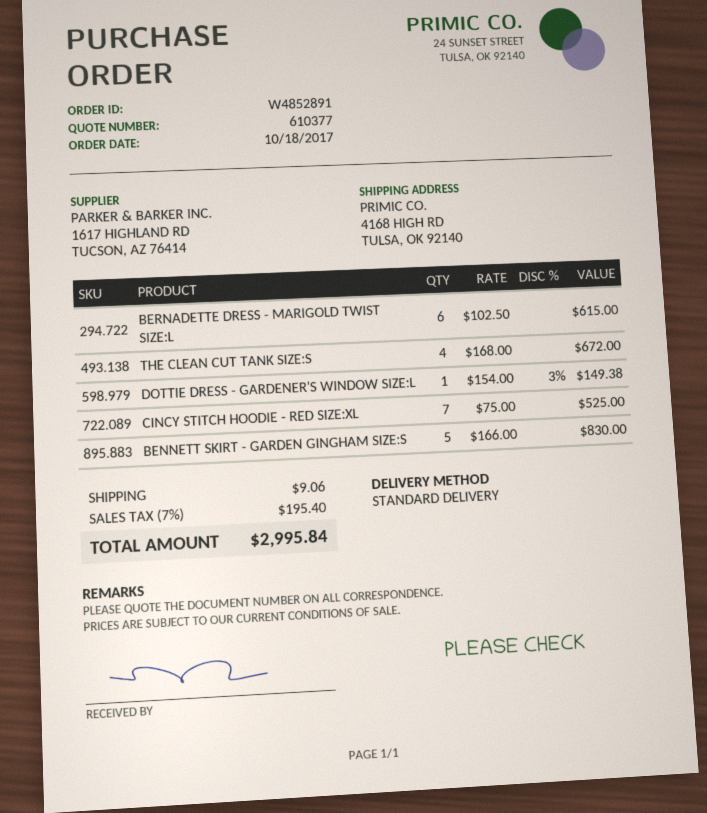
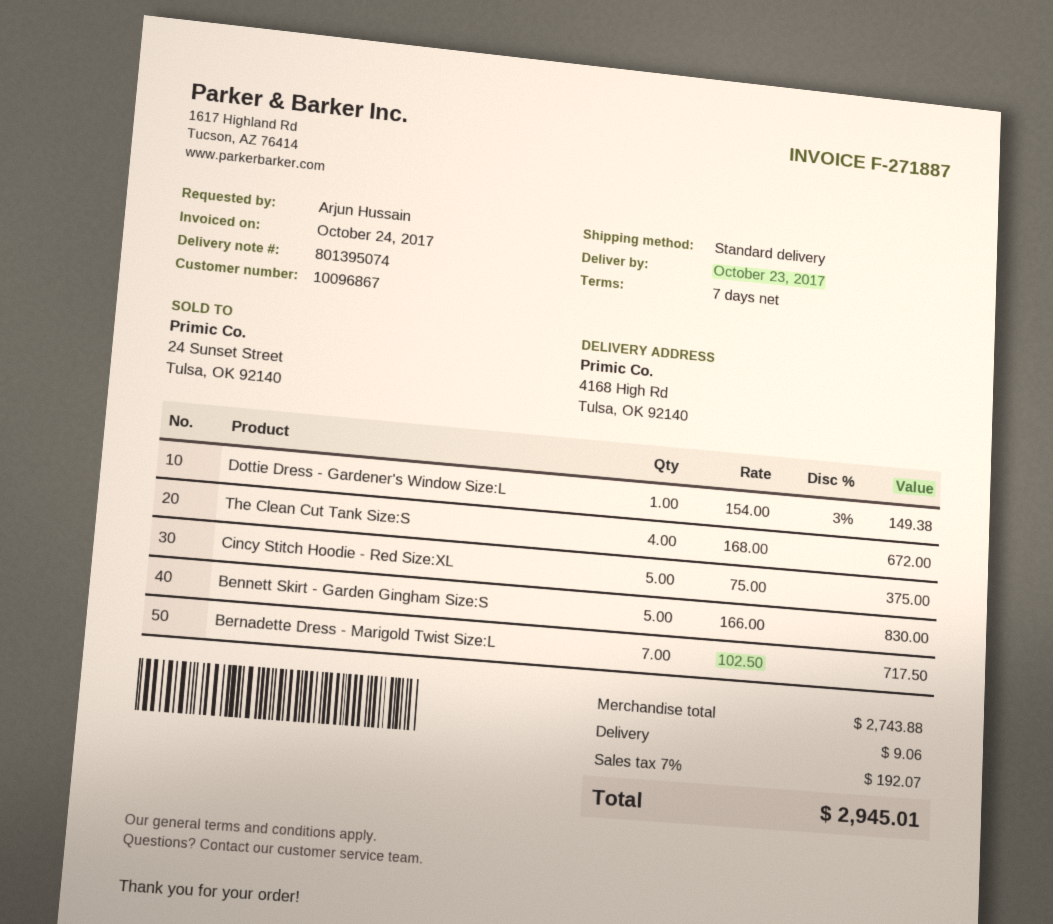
BERNADETTE DRESS - MARIGOLD TWIST SIZE:L: 6 x 102.50 = 615.00 -> 7 x 102.50 = 717.50
CINCY STITCH HOODIE - RED SIZE:XL: 7 x 75.00 = 525.00 -> 5 x 75.00 = 375.00
tax: 7% = 195.40 -> 7% = 192.07
total: 2995.84 -> 2945.01

